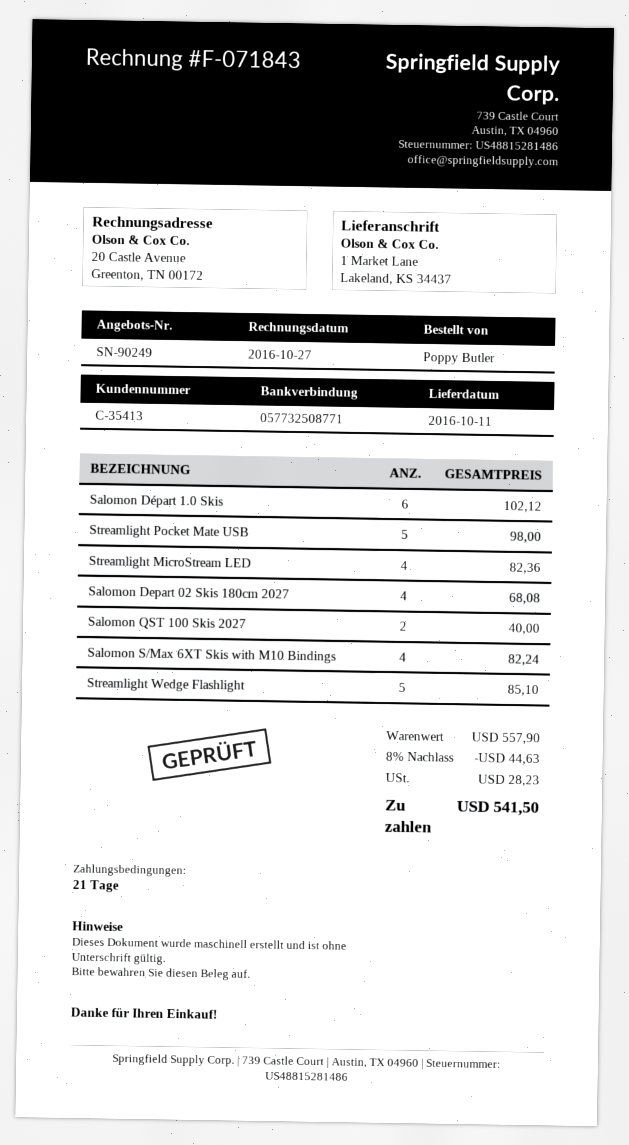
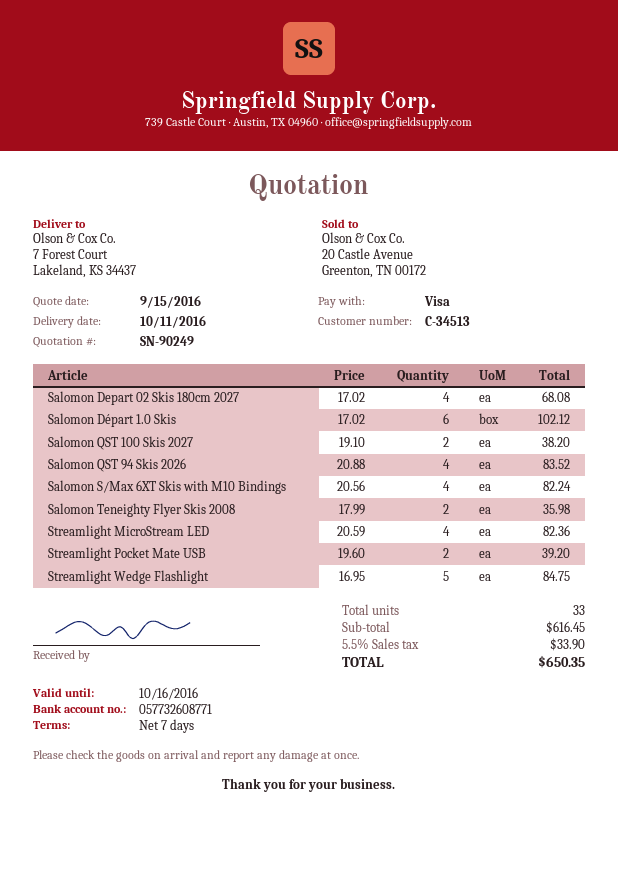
payment terms: 21 days -> 7 days
customer number: C-35413 -> C-34513
bank account: 057732508771 -> 057732608771
ship to: 1 Market Lane, Lakeland, KS 34437 -> 7 Forest Court, Lakeland, KS 34437
Streamlight Pocket Mate USB: 5 for 98.00 -> 2 for 39.20
Salomon QST 100 Skis 2027: 2 for 40.00 -> 2 for 38.20
Streamlight Wedge Flashlight: 5 for 85.10 -> 5 for 84.75
Salomon QST 94 Skis 2026: none -> 4 for 83.52
Salomon Teneighty Flyer Skis 2008: none -> 2 for 35.98
subtotal: 557.90 -> 616.45
discount: 8% = 44.63 -> none
tax: 28.23 -> 33.90
total: 541.50 -> 650.35

